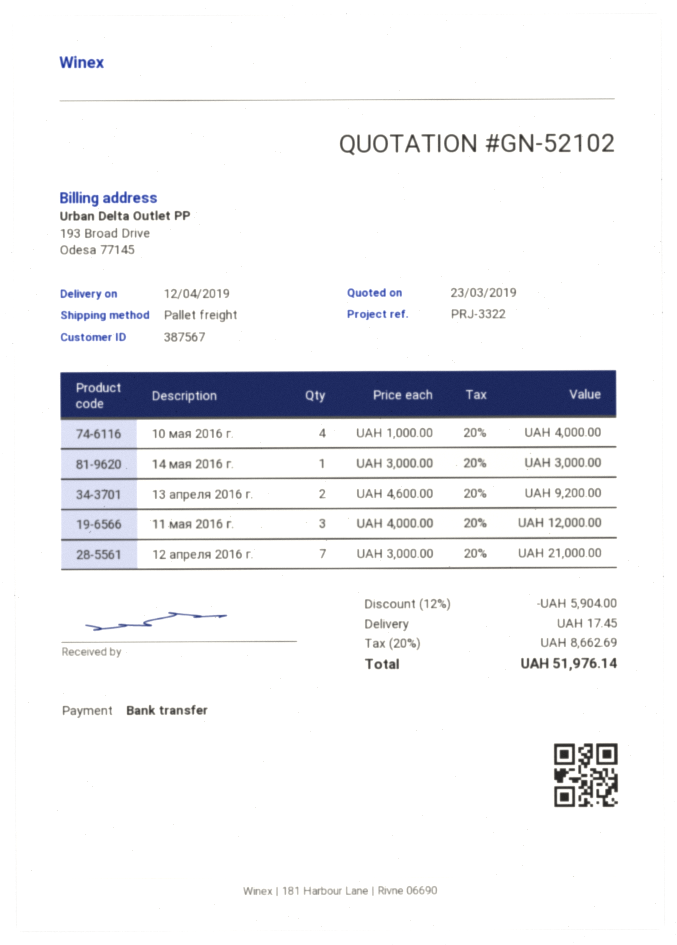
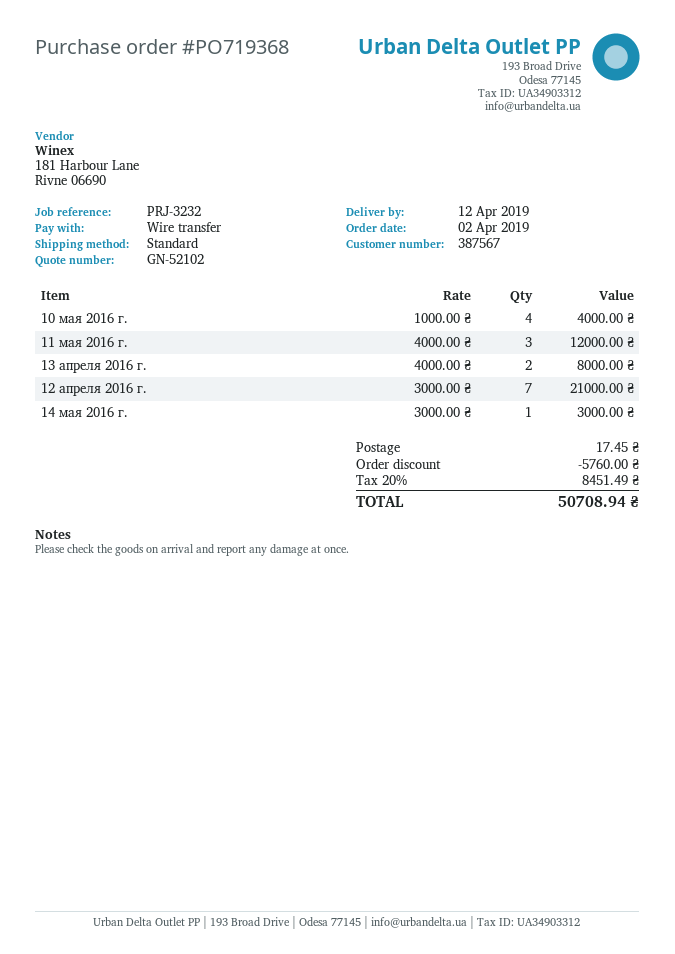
reference: PRJ-3322 -> PRJ-3232
shipping method: pallet freight -> standard
13 апреля 2016 г.: 2 x 4600.00 = 9200.00 -> 2 x 4000.00 = 8000.00
discount: 5904.00 -> 5760.00
tax: 20% = 8662.69 -> 20% = 8451.49
total: 51976.14 -> 50708.94

